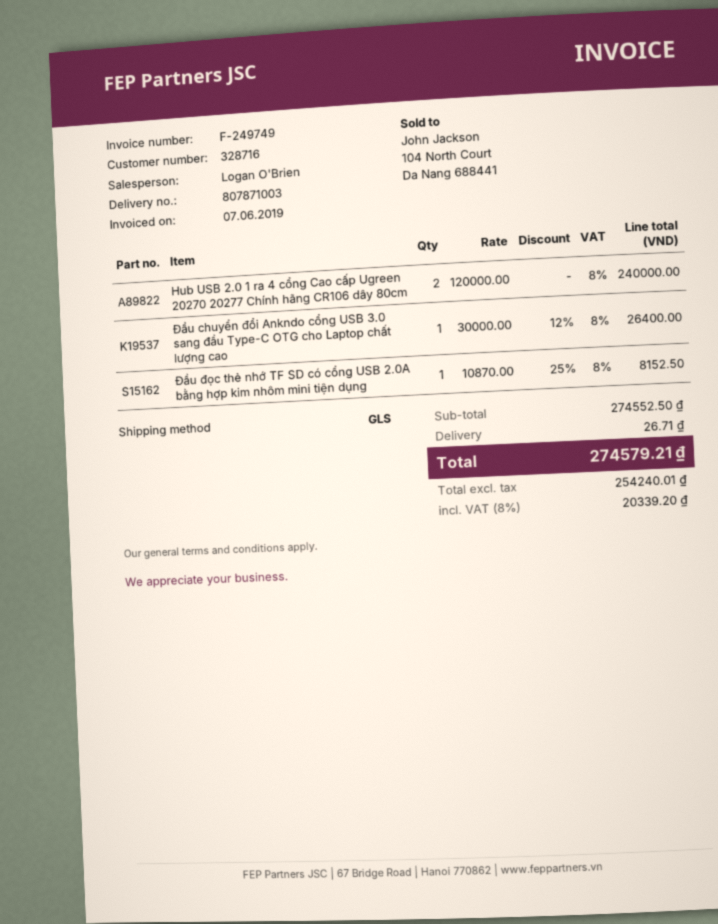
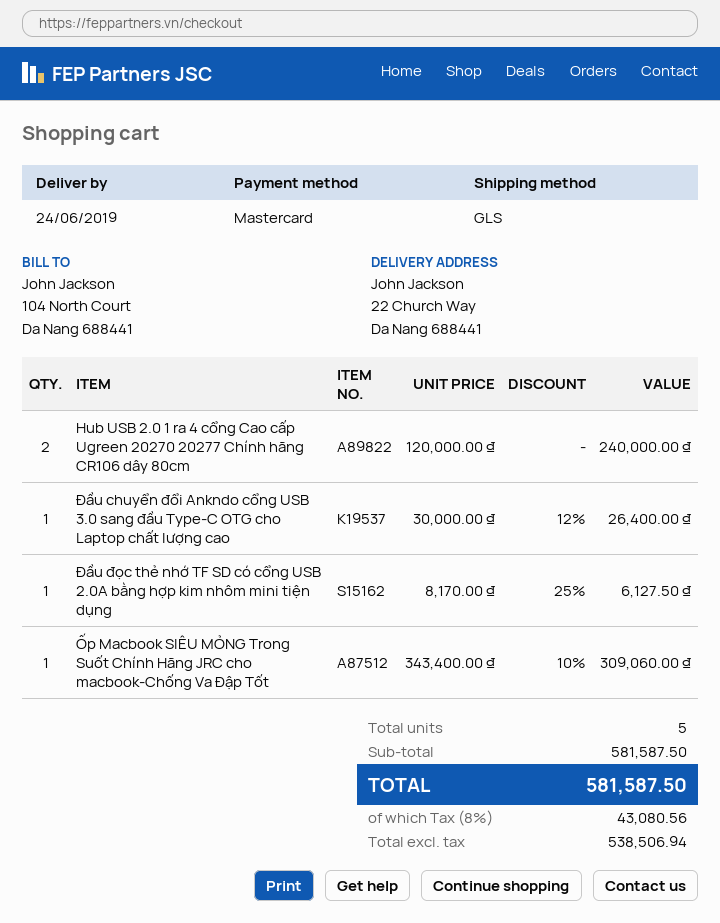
Đầu đọc thẻ nhớ TF SD có cổng USB 2.0A bằng hợp kim nhôm mini tiện dụng: 1 x 10870.00 - 25% = 8152.50 -> 1 x 8170.00 - 25% = 6127.50
Ốp Macbook SIÊU MỎNG Trong Suốt Chính Hãng JRC cho macbook-Chống Va Đập Tốt: none -> 1 x 343400.00 - 10% = 309060.00
subtotal: 274552.50 -> 581587.50
shipping: 26.71 -> none
net: 254240.01 -> 538506.94
tax: 8% = 20339.20 -> 8% = 43080.56
total: 274579.21 -> 581587.50

